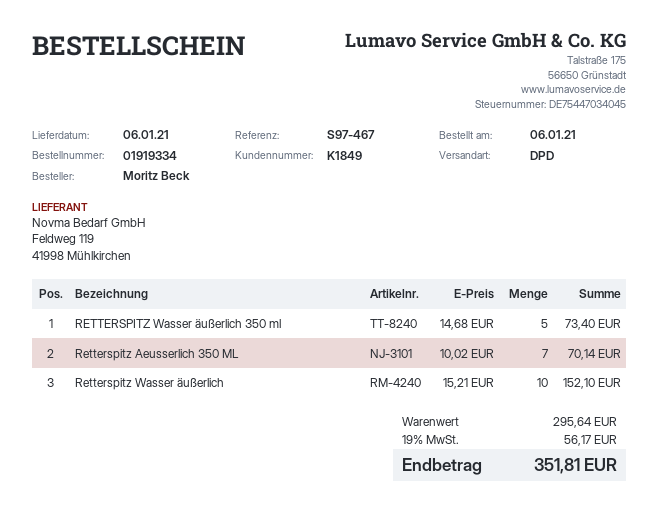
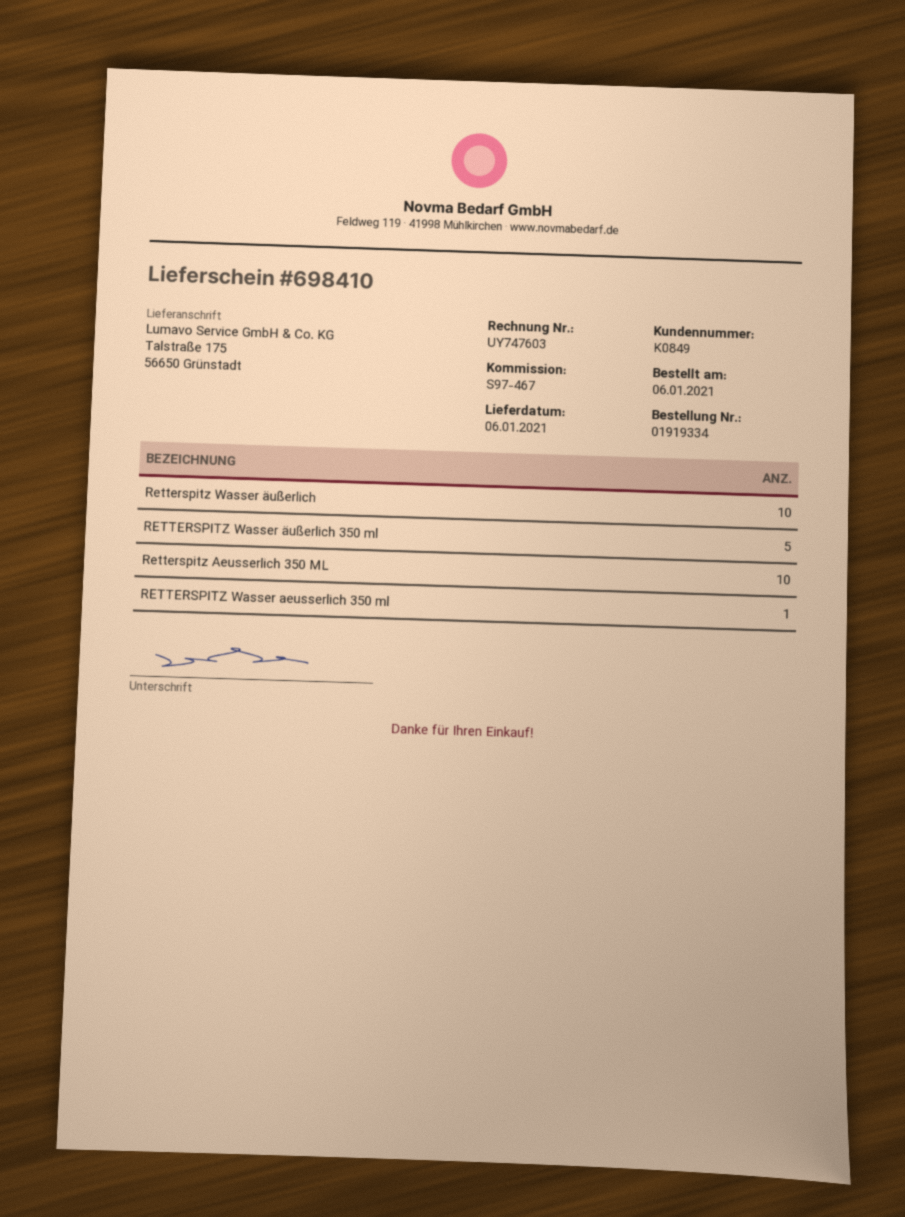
customer number: K1849 -> K0849
Retterspitz Aeusserlich 350 ML: 7 -> 10
RETTERSPITZ Wasser aeusserlich 350 ml: none -> 1

